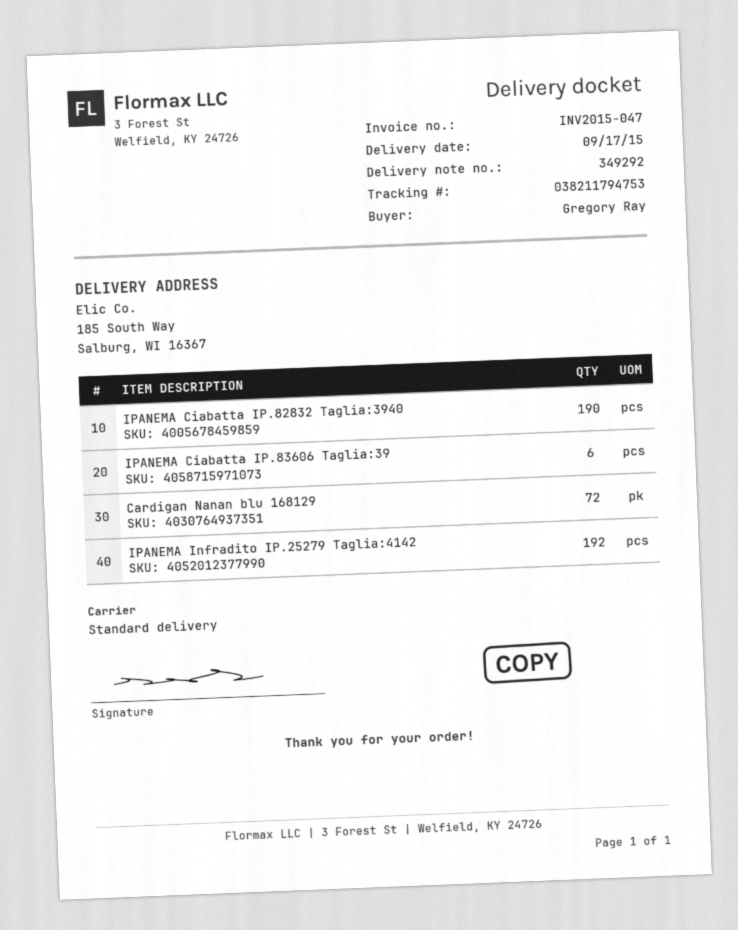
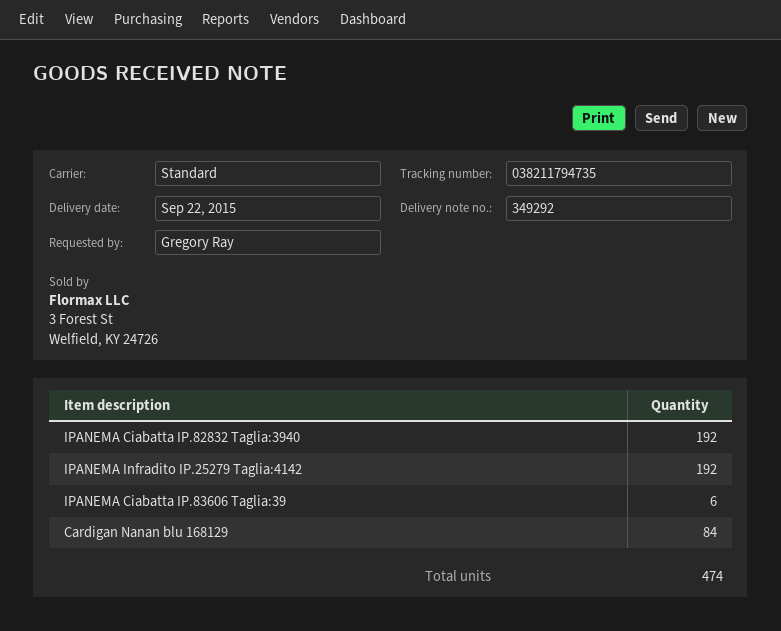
delivery date: 2015-09-17 -> 2015-09-22
tracking number: 038211794753 -> 038211794735
IPANEMA Ciabatta IP.82832 Taglia:3940: 190 -> 192
Cardigan Nanan blu 168129: 72 -> 84

